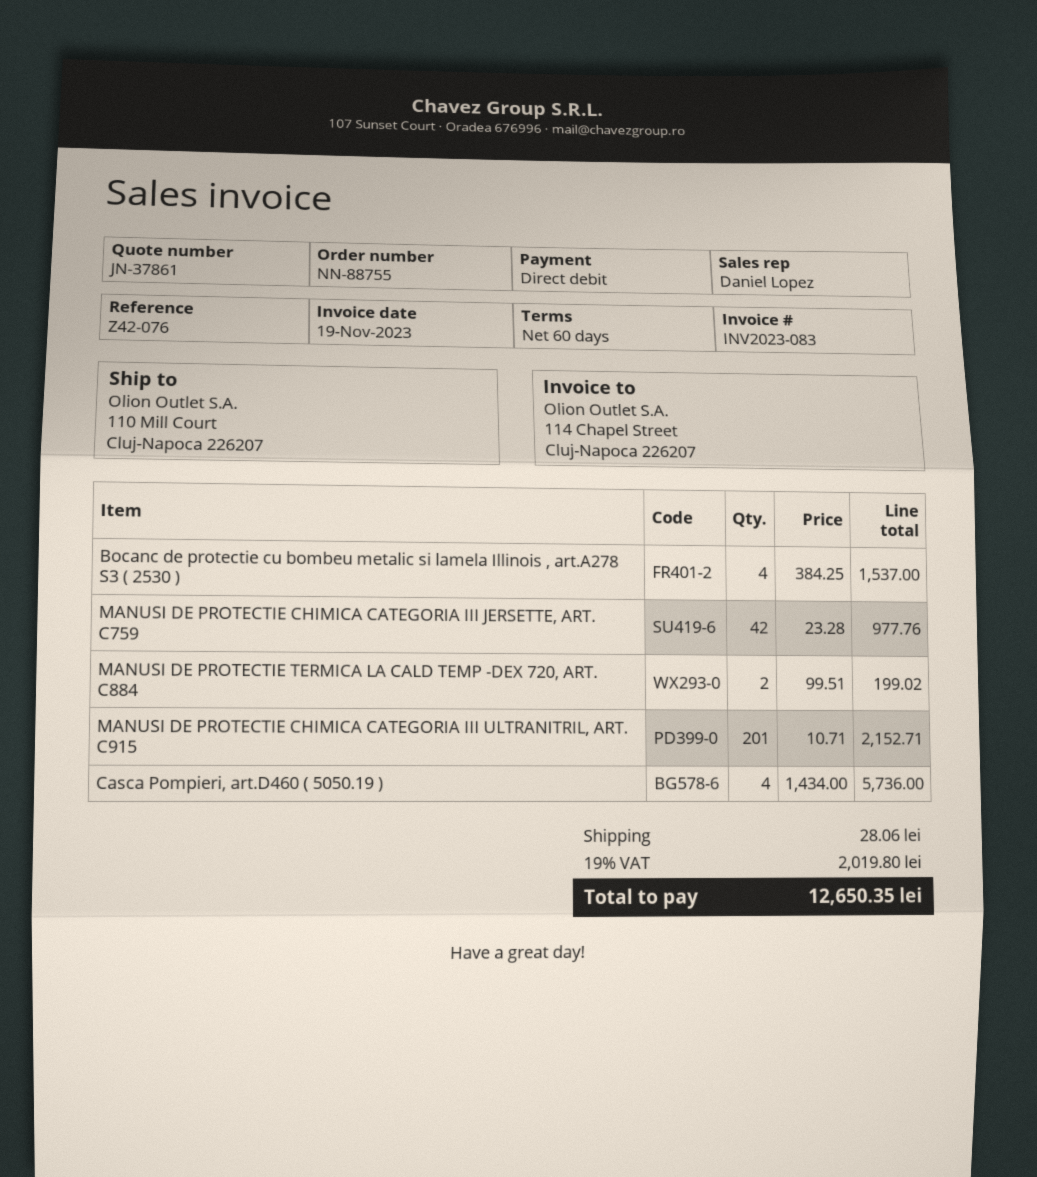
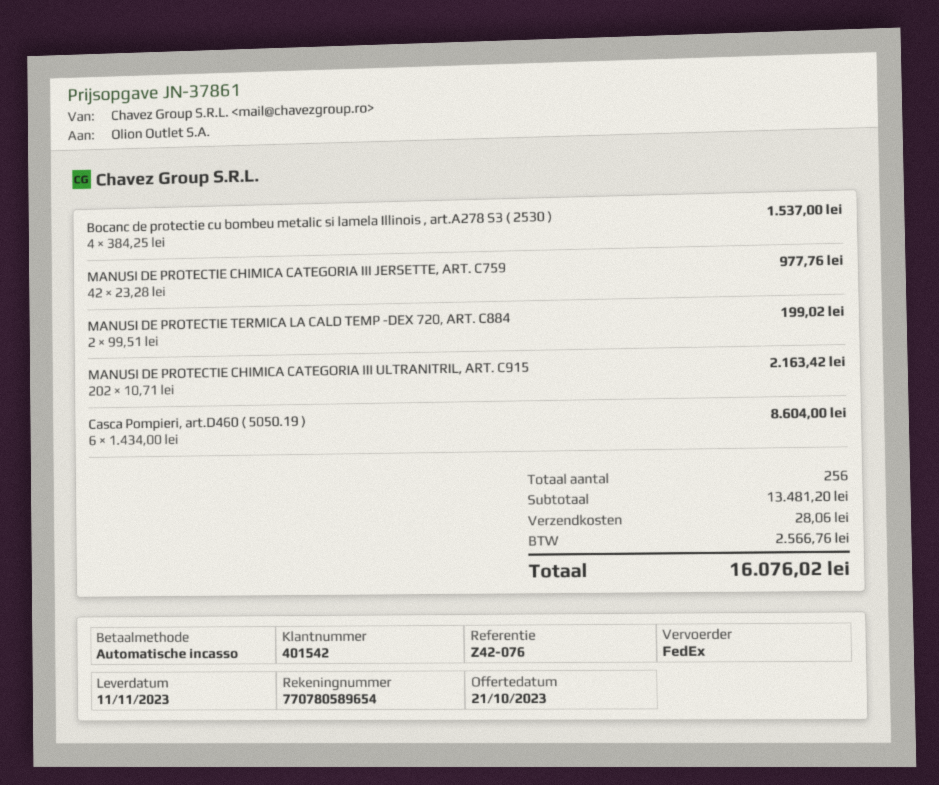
MANUSI DE PROTECTIE CHIMICA CATEGORIA III ULTRANITRIL, ART. C915: 201 x 10.71 = 2152.71 -> 202 x 10.71 = 2163.42
Casca Pompieri, art.D460 ( 5050.19 ): 4 x 1434.00 = 5736.00 -> 6 x 1434.00 = 8604.00
tax: 2019.80 -> 2566.76
total: 12650.35 -> 16076.02

